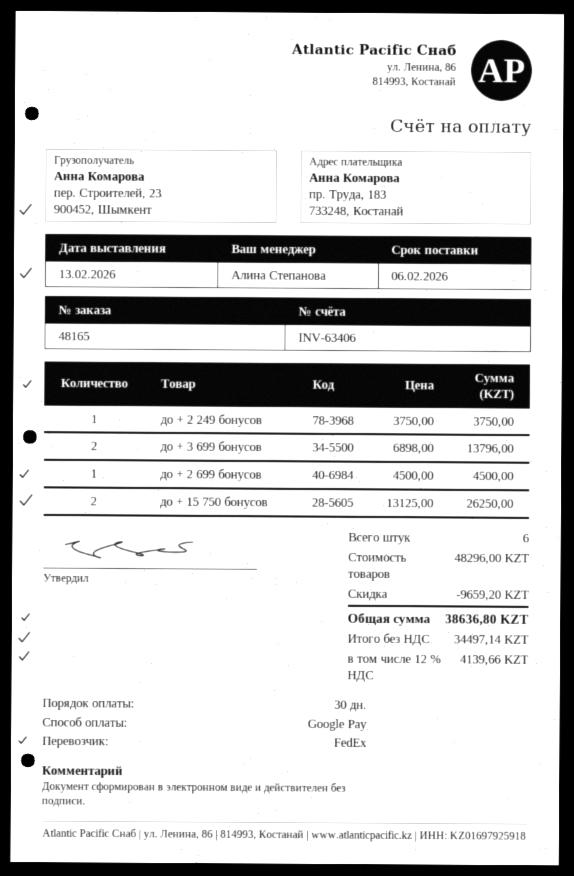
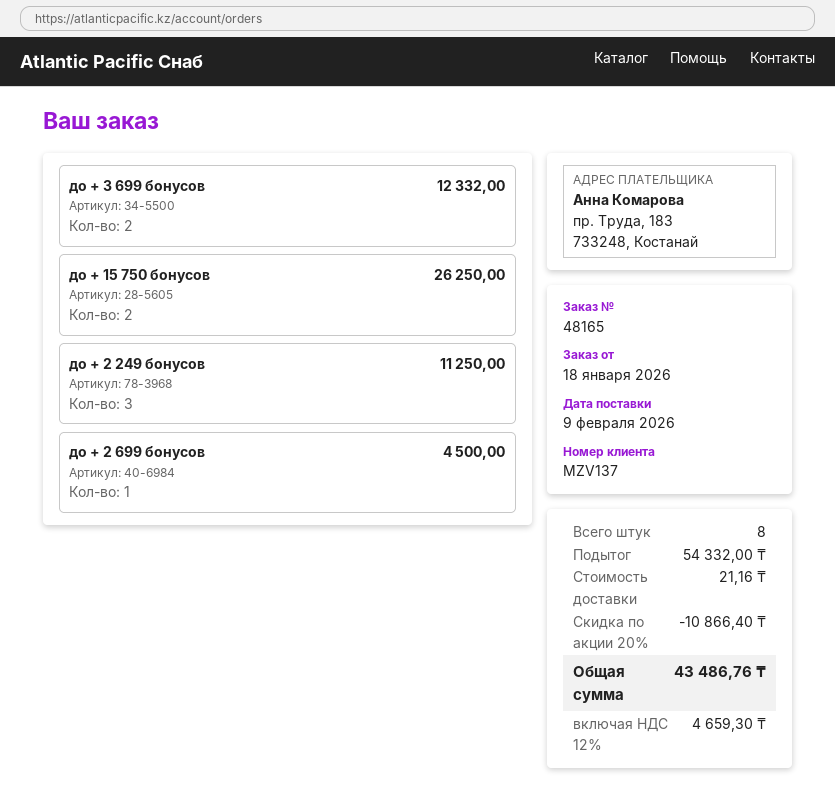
delivery date: 2026-02-06 -> 2026-02-09
до + 2 249 бонусов: 1 for 3750.00 -> 3 for 11250.00
до + 3 699 бонусов: 2 for 13796.00 -> 2 for 12332.00
total quantity: 6 -> 8
subtotal: 48296.00 -> 54332.00
discount: 9659.20 -> 10866.40
shipping: none -> 21.16
tax: 12% = 4139.66 -> 12% = 4659.30
total: 38636.80 -> 43486.76

